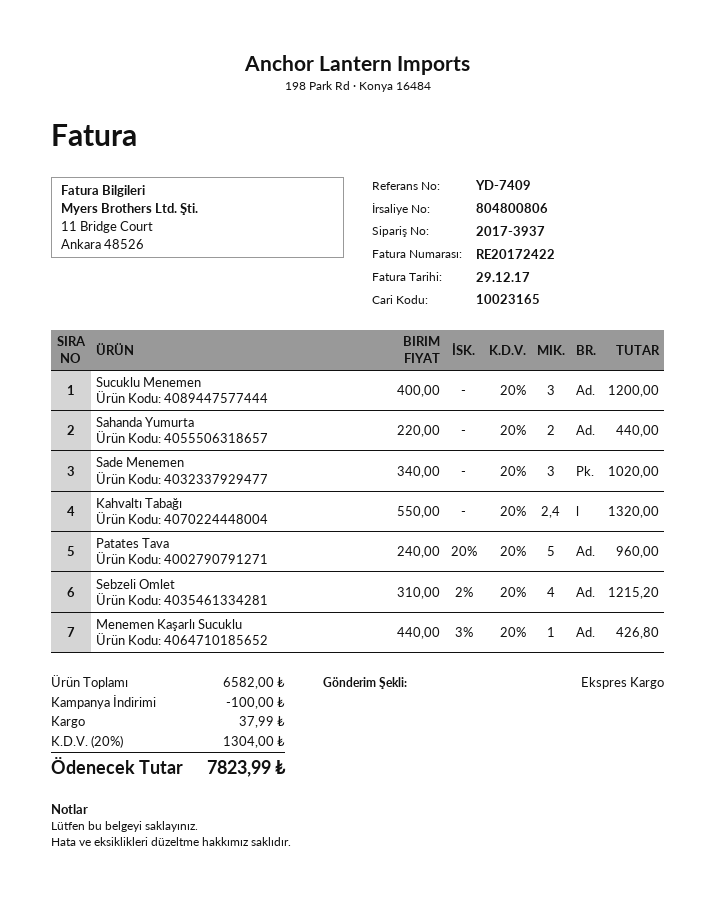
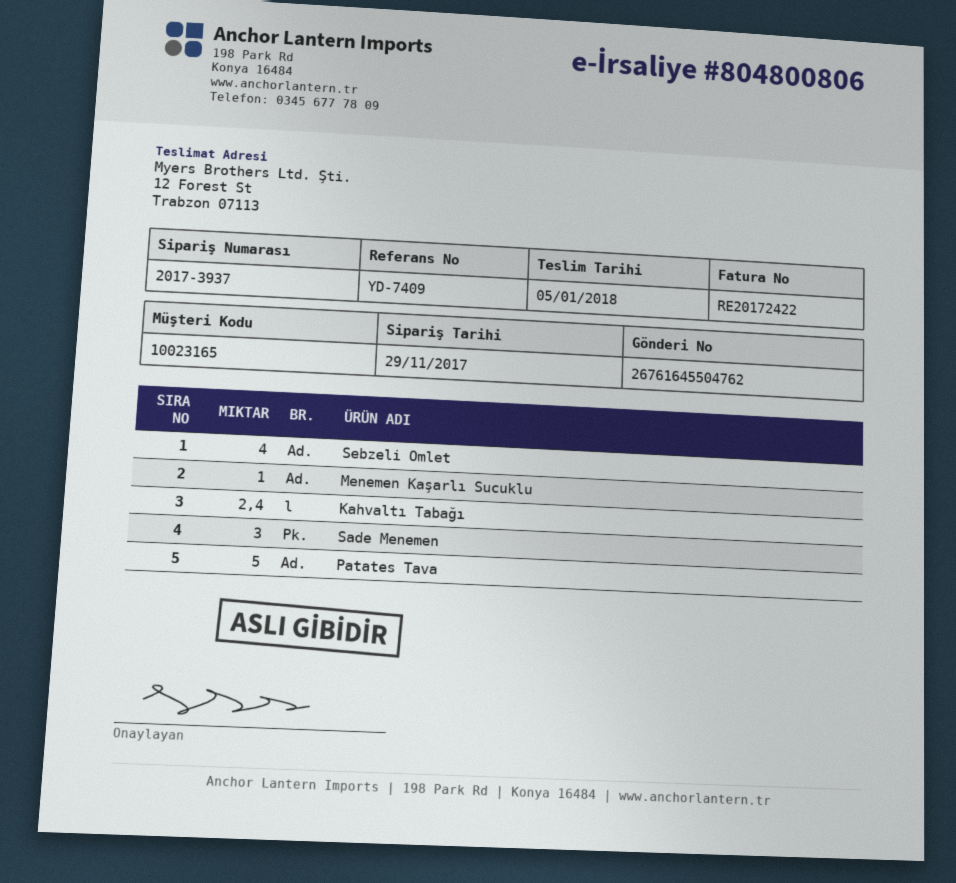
Sucuklu Menemen: 3 -> none
Sahanda Yumurta: 2 -> none

